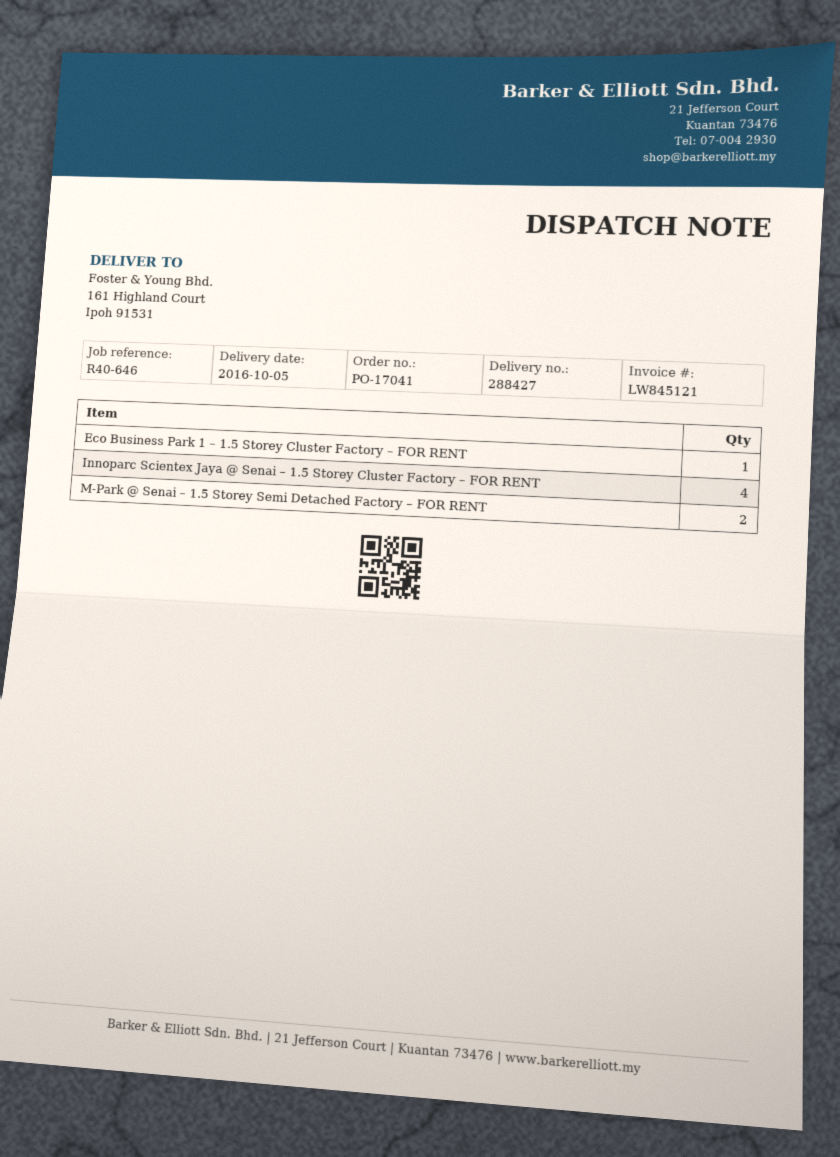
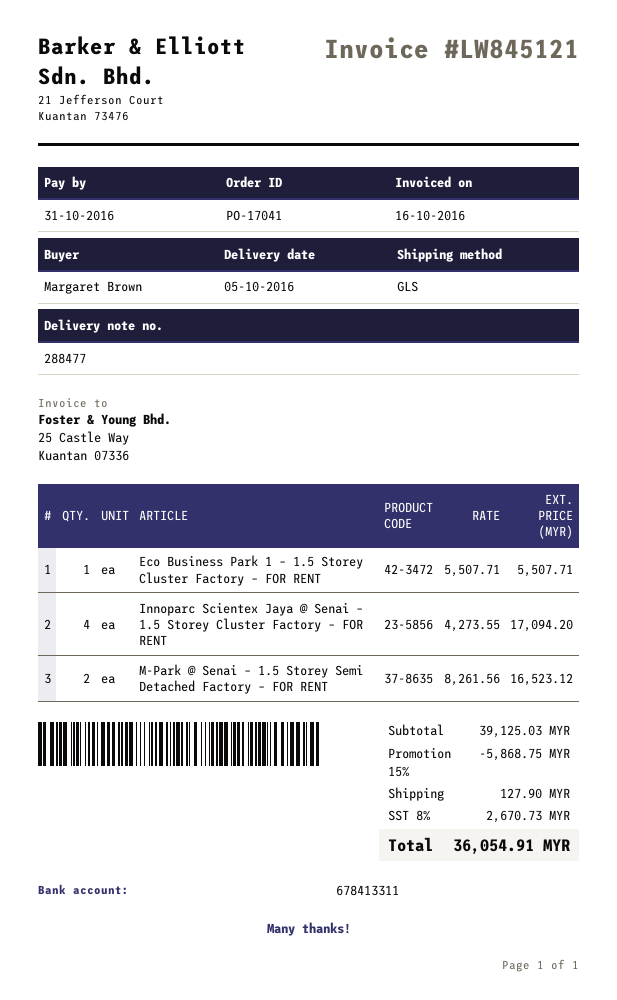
delivery note number: 288427 -> 288477

